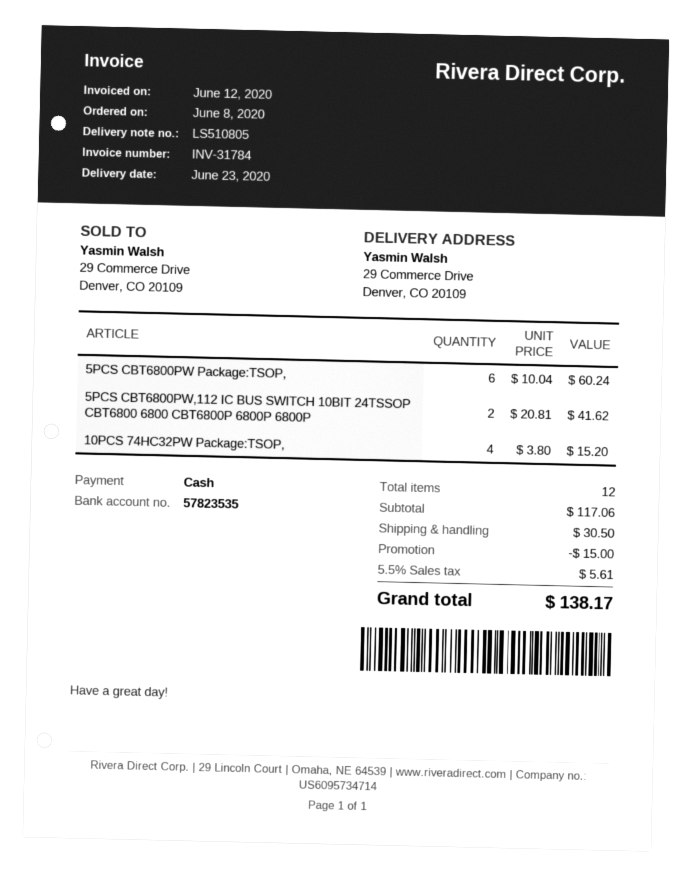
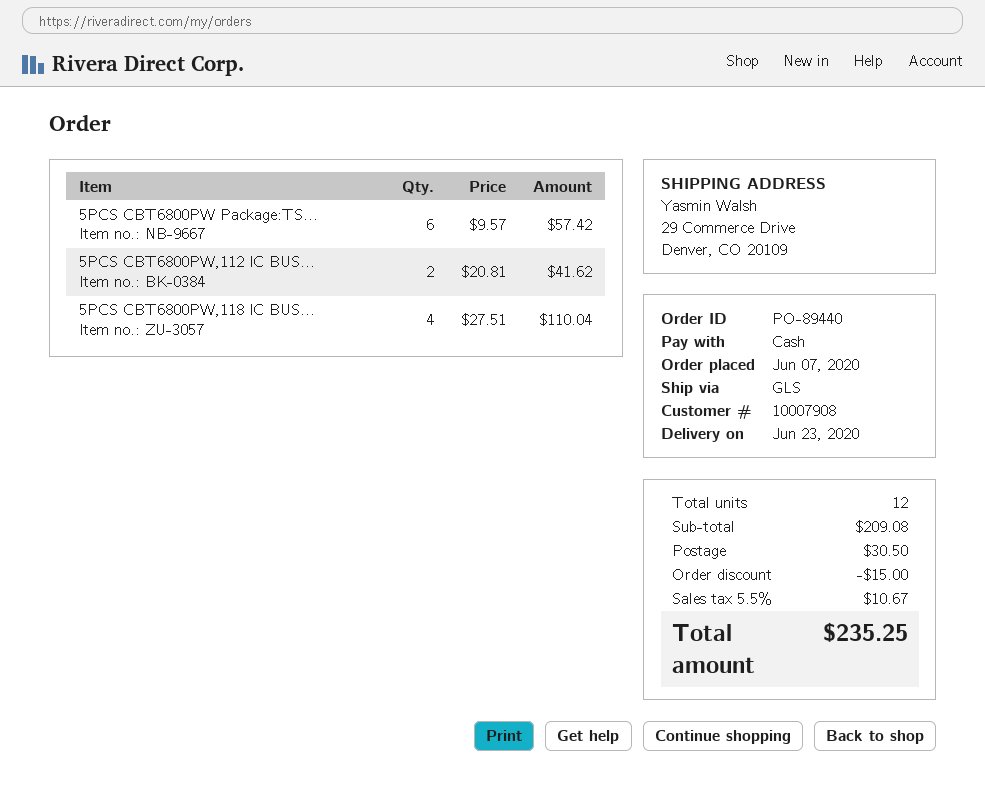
order date: 2020-06-08 -> 2020-06-07
5PCS CBT6800PW Package:TSOP,: 6 x 10.04 = 60.24 -> 6 x 9.57 = 57.42
10PCS 74HC32PW Package:TSOP,: 4 x 3.80 = 15.20 -> none
5PCS CBT6800PW,118 IC BUS...: none -> 4 x 27.51 = 110.04
subtotal: 117.06 -> 209.08
tax: 5.5% = 5.61 -> 5.5% = 10.67
total: 138.17 -> 235.25

